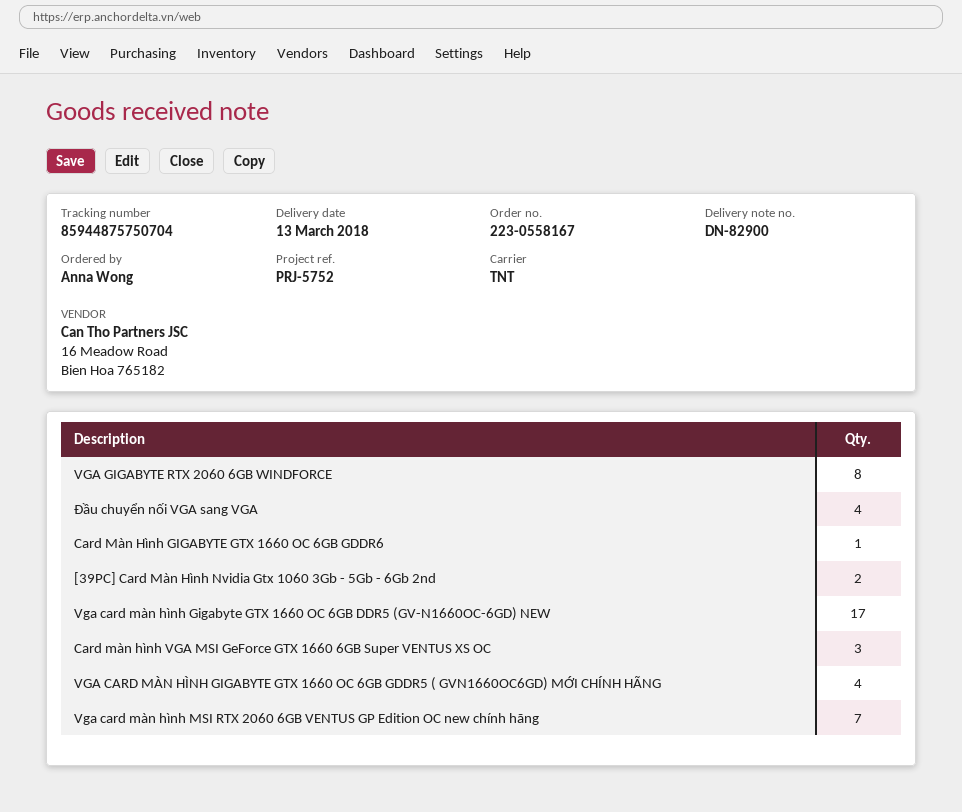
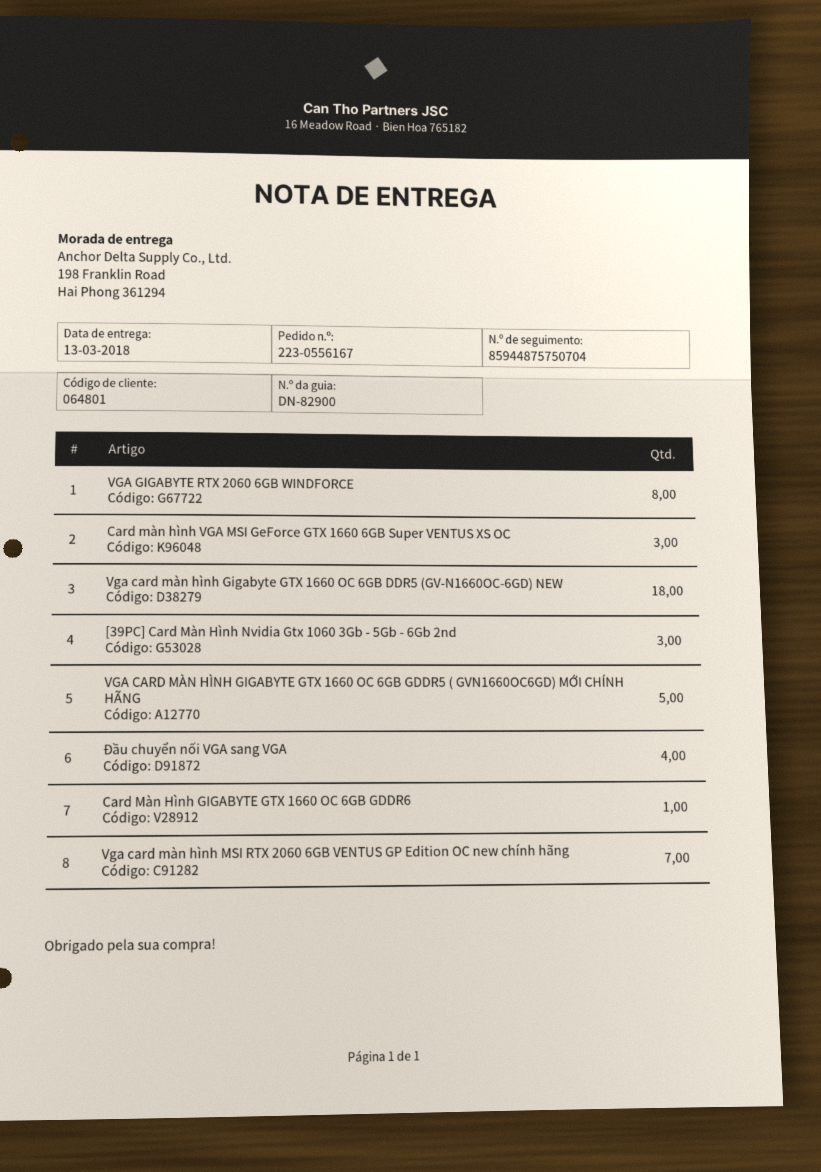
order number: 223-0558167 -> 223-0556167
[39PC] Card Màn Hình Nvidia Gtx 1060 3Gb - 5Gb - 6Gb 2nd: 2 -> 3
Vga card màn hình Gigabyte GTX 1660 OC 6GB DDR5 (GV-N1660OC-6GD) NEW: 17 -> 18
VGA CARD MÀN HÌNH GIGABYTE GTX 1660 OC 6GB GDDR5 ( GVN1660OC6GD) MỚI CHÍNH HÃNG: 4 -> 5

